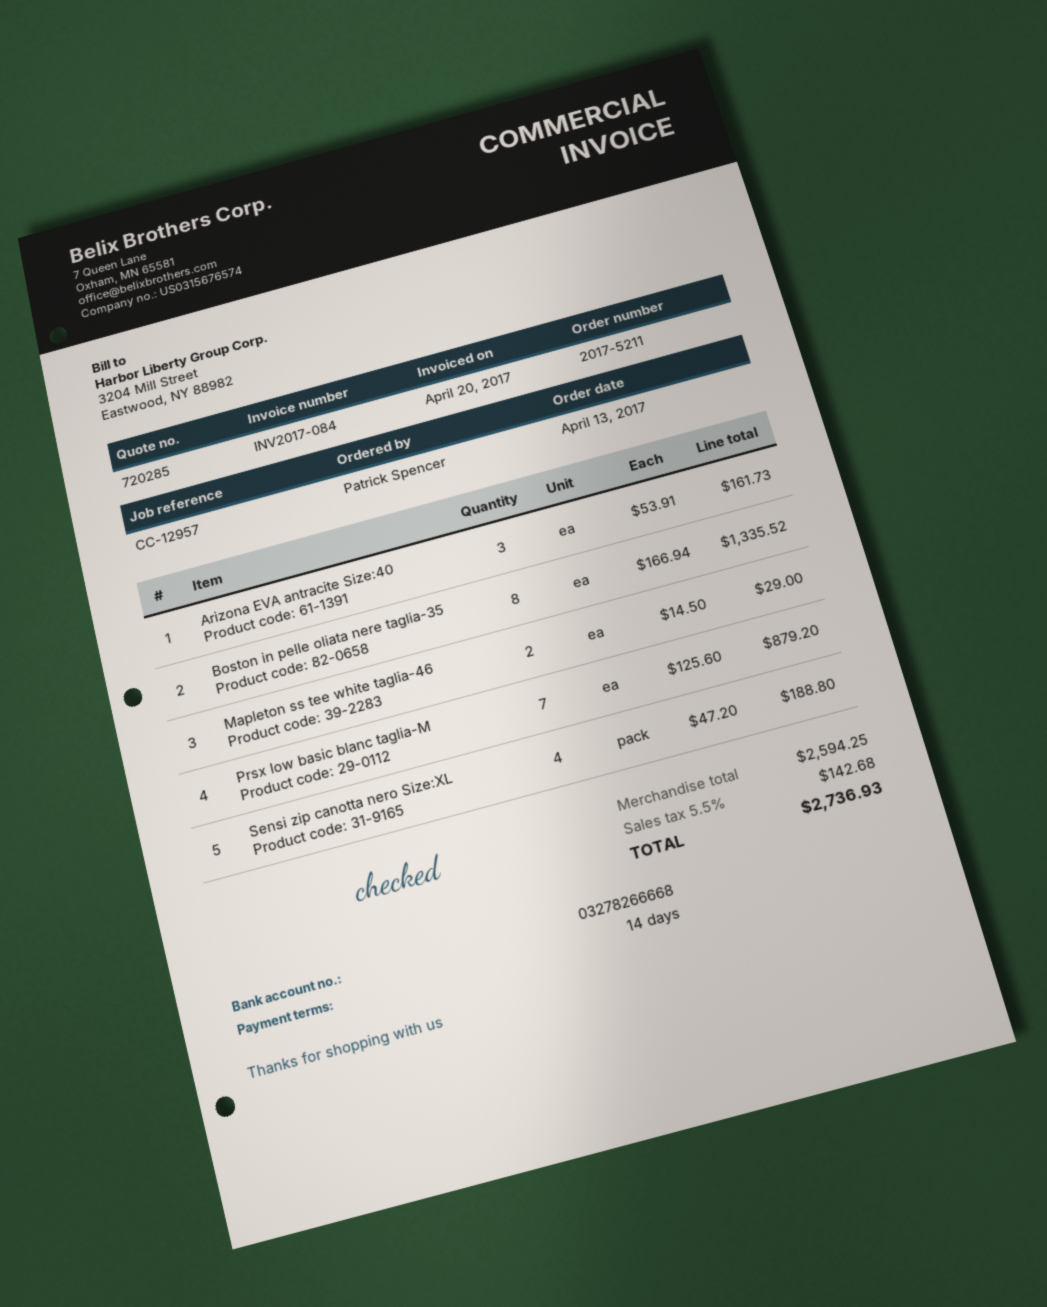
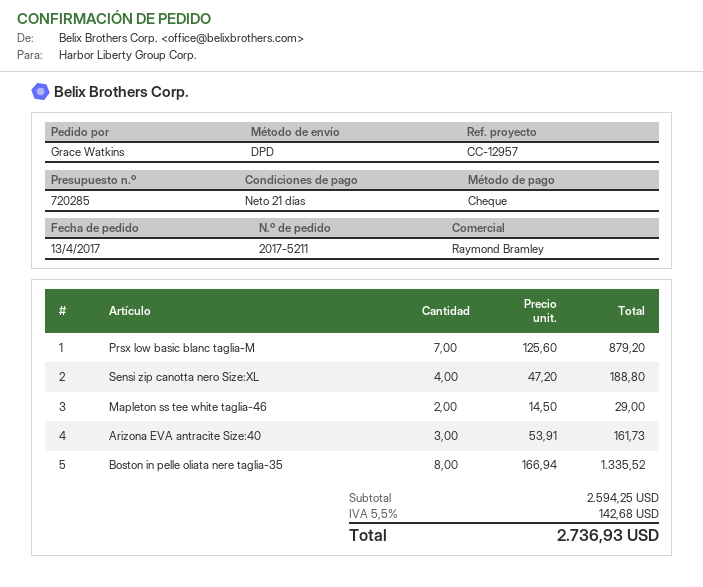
payment terms: 14 days -> 21 days
ordered by: Patrick Spencer -> Grace Watkins

